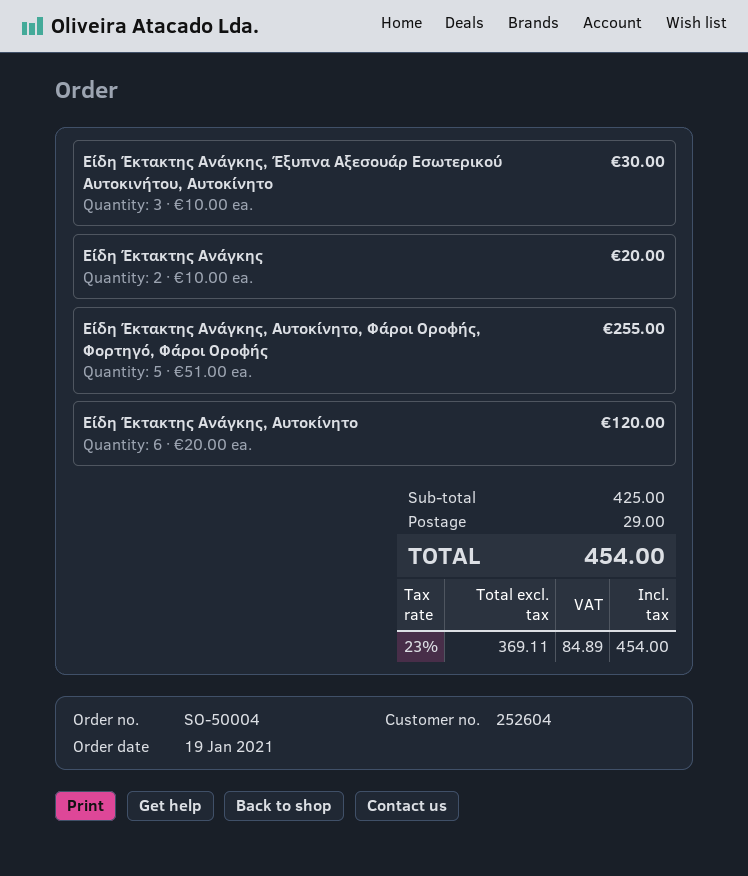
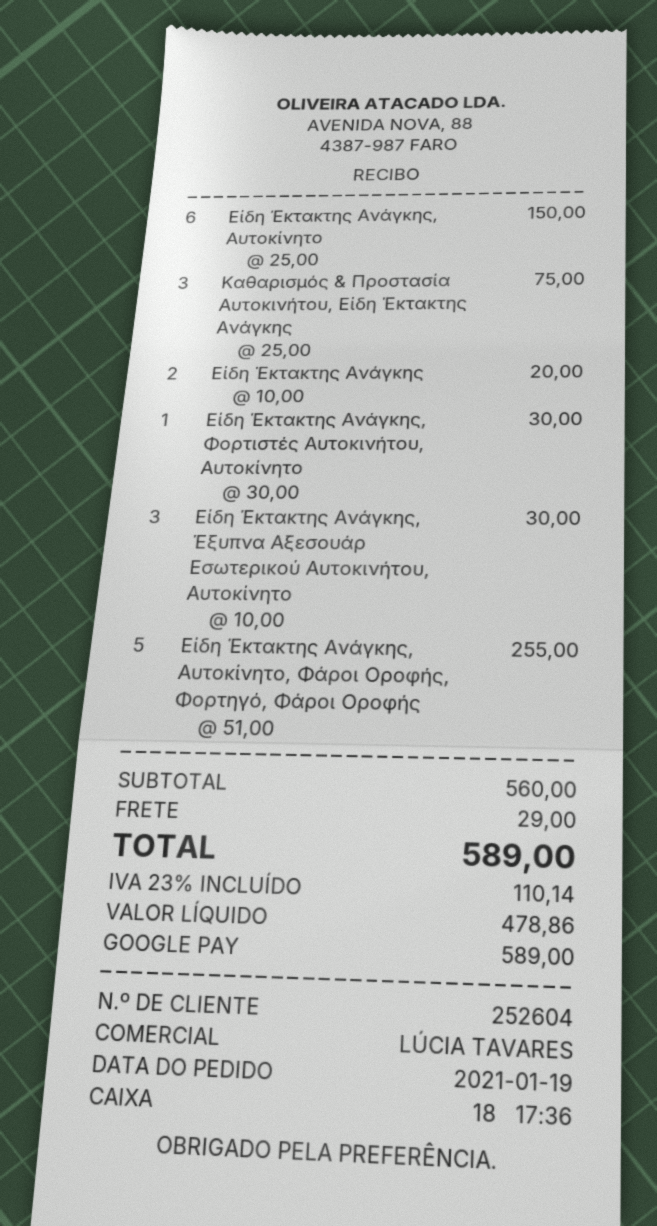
Είδη Έκτακτης Ανάγκης, Αυτοκίνητο: 6 x 20.00 = 120.00 -> 6 x 25.00 = 150.00
Καθαρισμός & Προστασία Αυτοκινήτου, Είδη Έκτακτης Ανάγκης: none -> 3 x 25.00 = 75.00
Είδη Έκτακτης Ανάγκης, Φορτιστές Αυτοκινήτου, Αυτοκίνητο: none -> 1 x 30.00 = 30.00
subtotal: 425.00 -> 560.00
net: 369.11 -> 478.86
tax: 23% = 84.89 -> 23% = 110.14
total: 454.00 -> 589.00

